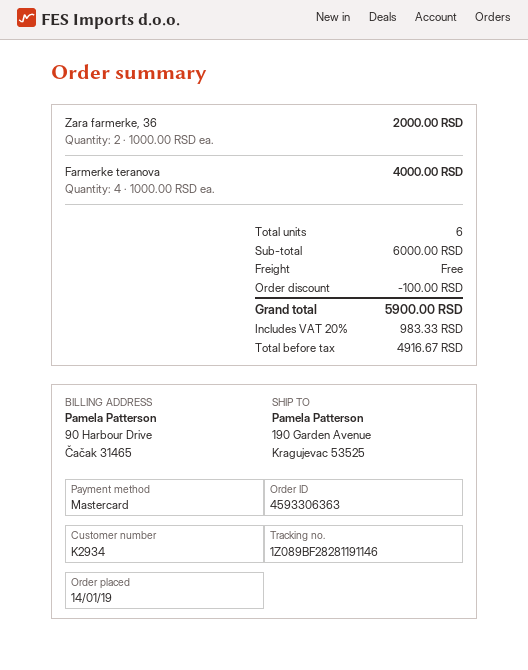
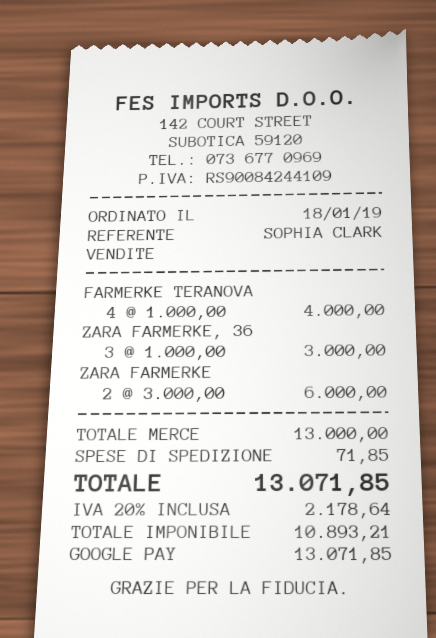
order date: 2019-01-14 -> 2019-01-18
payment method: Mastercard -> Google Pay
Zara farmerke, 36: 2 x 1000.00 = 2000.00 -> 3 x 1000.00 = 3000.00
ZARA FARMERKE: none -> 2 x 3000.00 = 6000.00
subtotal: 6000.00 -> 13000.00
discount: 100.00 -> none
shipping: 0.00 -> 71.85
net: 4916.67 -> 10893.21
tax: 20% = 983.33 -> 20% = 2178.64
total: 5900.00 -> 13071.85

